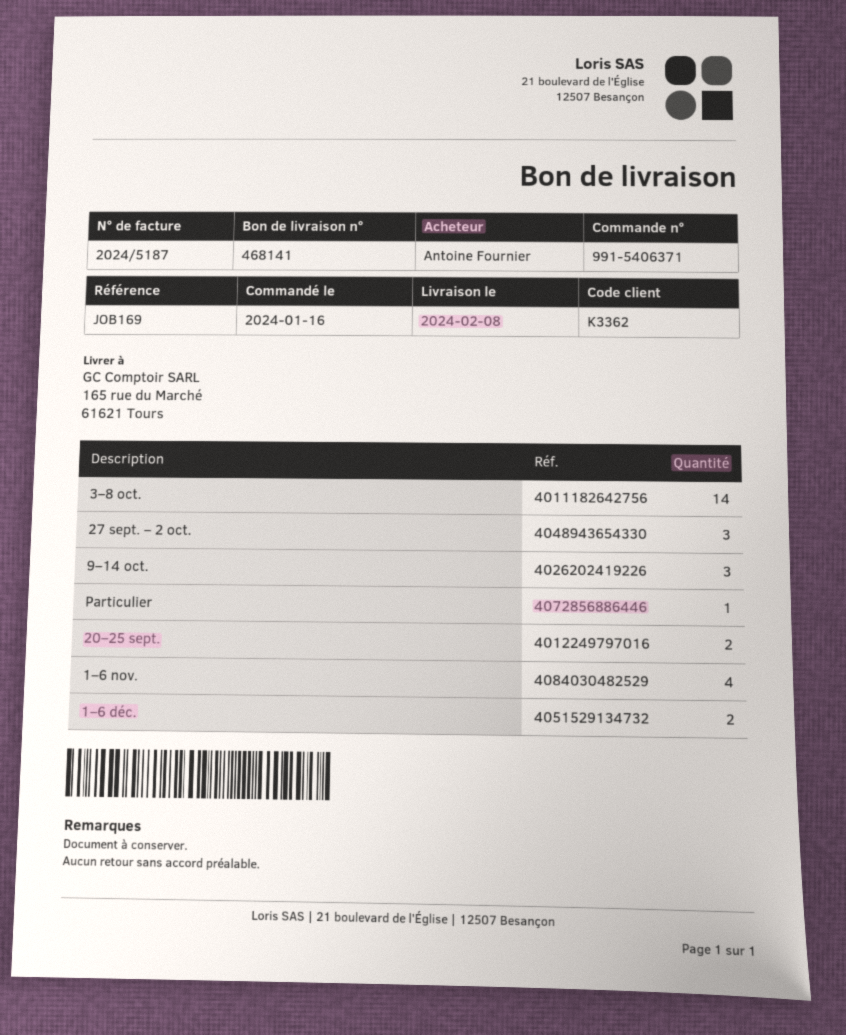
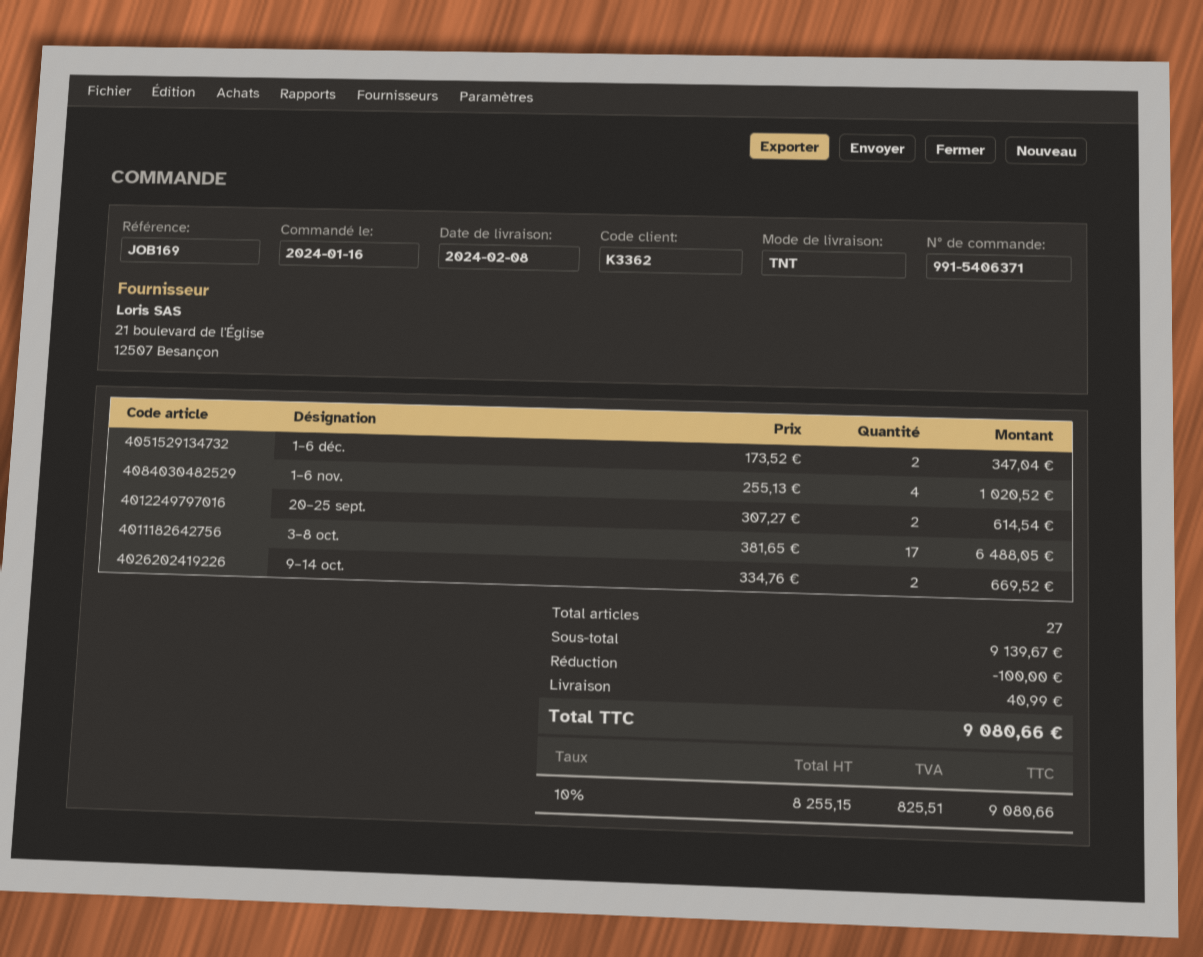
3–8 oct.: 14 -> 17
27 sept. – 2 oct.: 3 -> none
9–14 oct.: 3 -> 2
Particulier: 1 -> none

